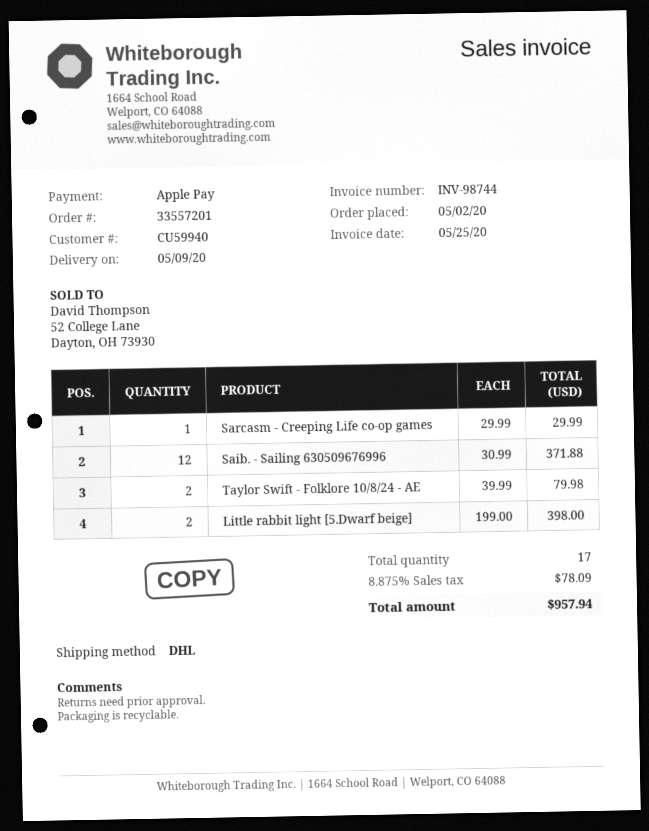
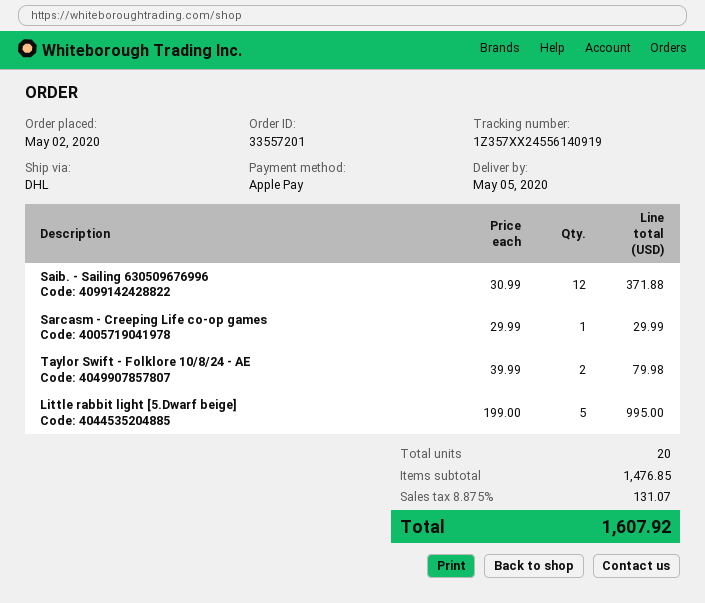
delivery date: 2020-05-09 -> 2020-05-05
Little rabbit light [5.Dwarf beige]: 2 x 199.00 = 398.00 -> 5 x 199.00 = 995.00
total quantity: 17 -> 20
tax: 8.875% = 78.09 -> 8.875% = 131.07
total: 957.94 -> 1607.92

